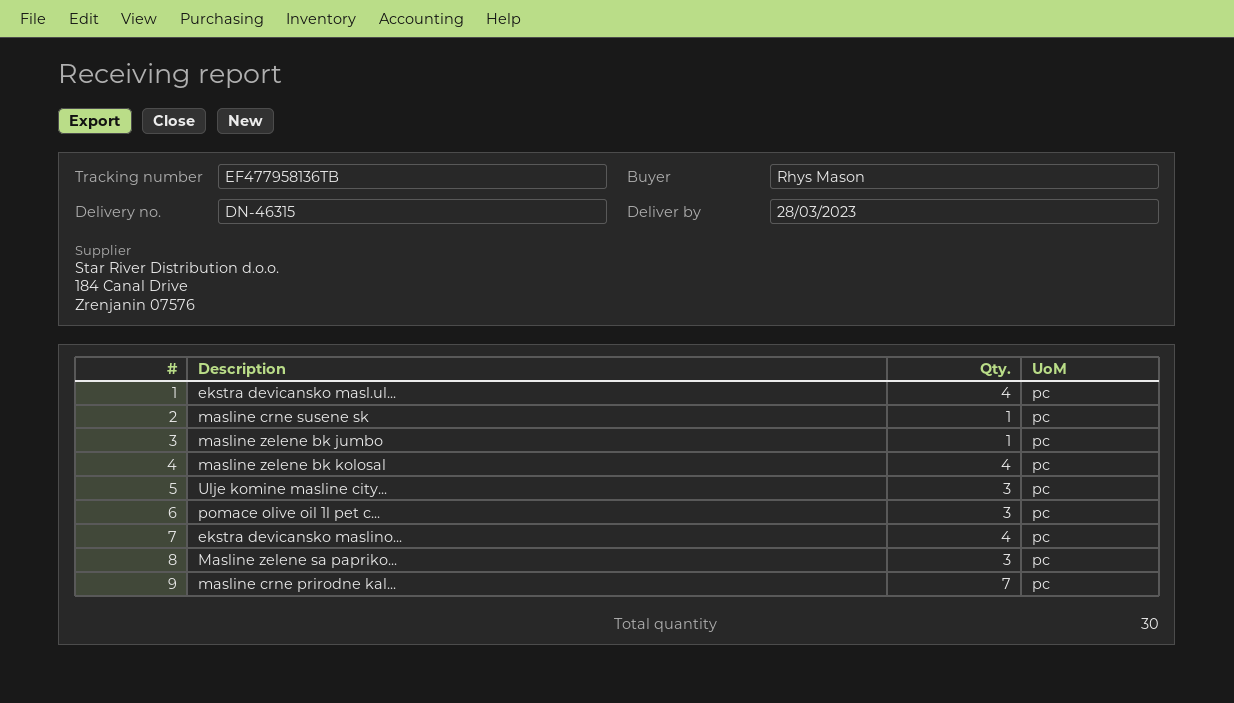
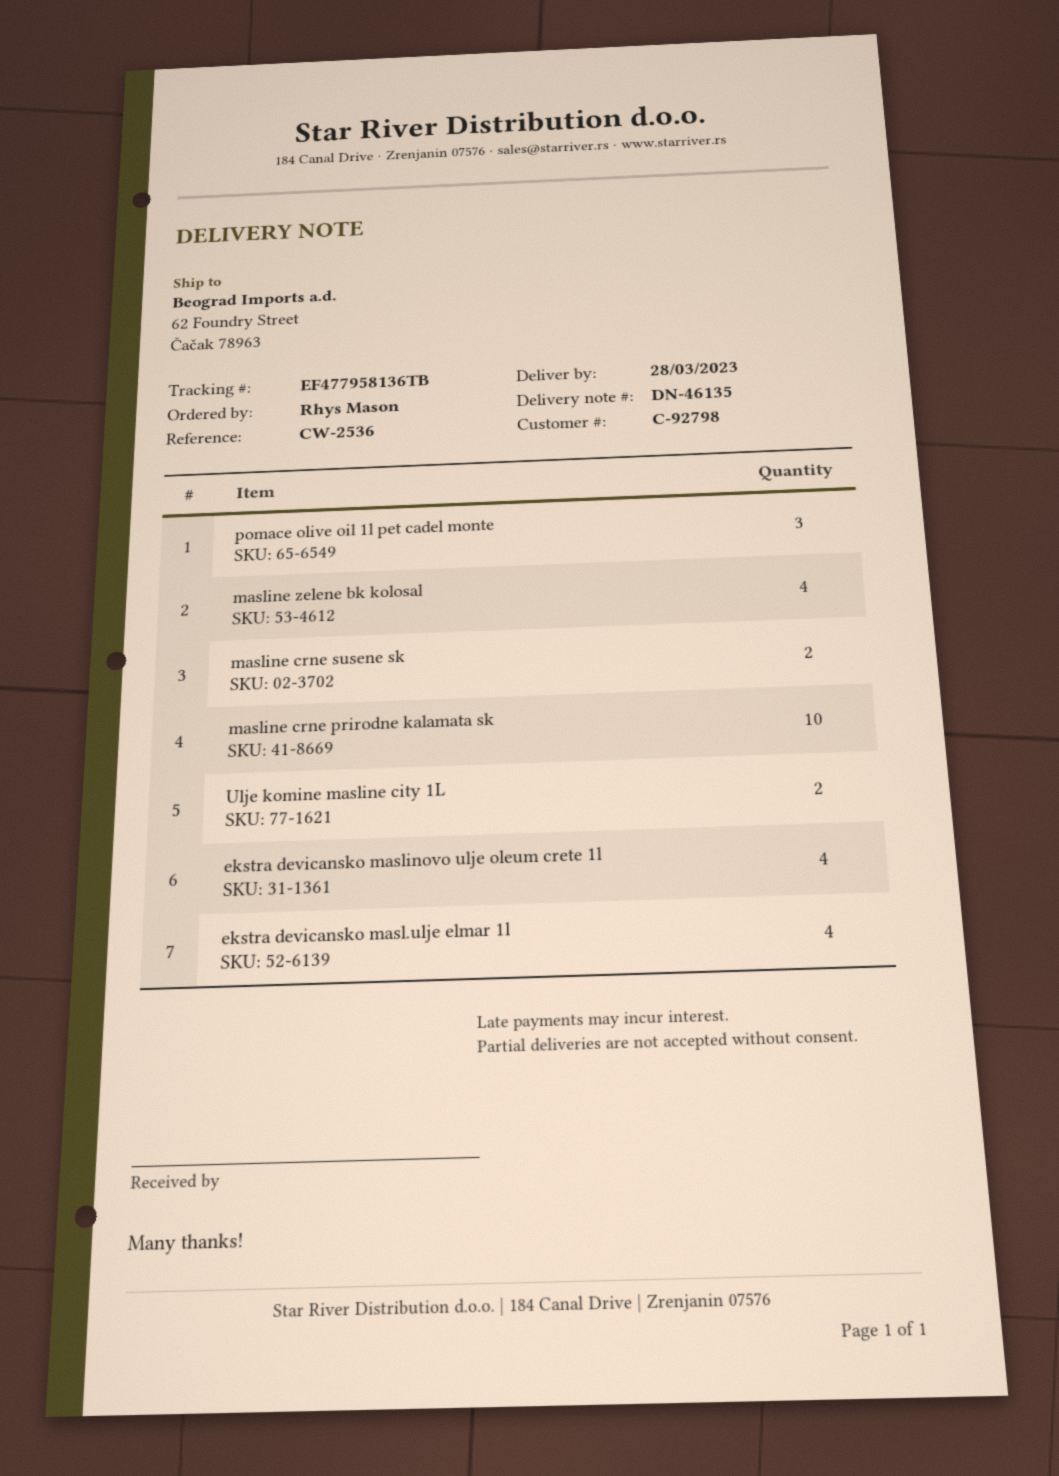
delivery note number: DN-46315 -> DN-46135
masline crne susene sk: 1 -> 2
masline zelene bk jumbo: 1 -> none
Ulje komine masline city...: 3 -> 2
Masline zelene sa papriko...: 3 -> none
masline crne prirodne kal...: 7 -> 10

